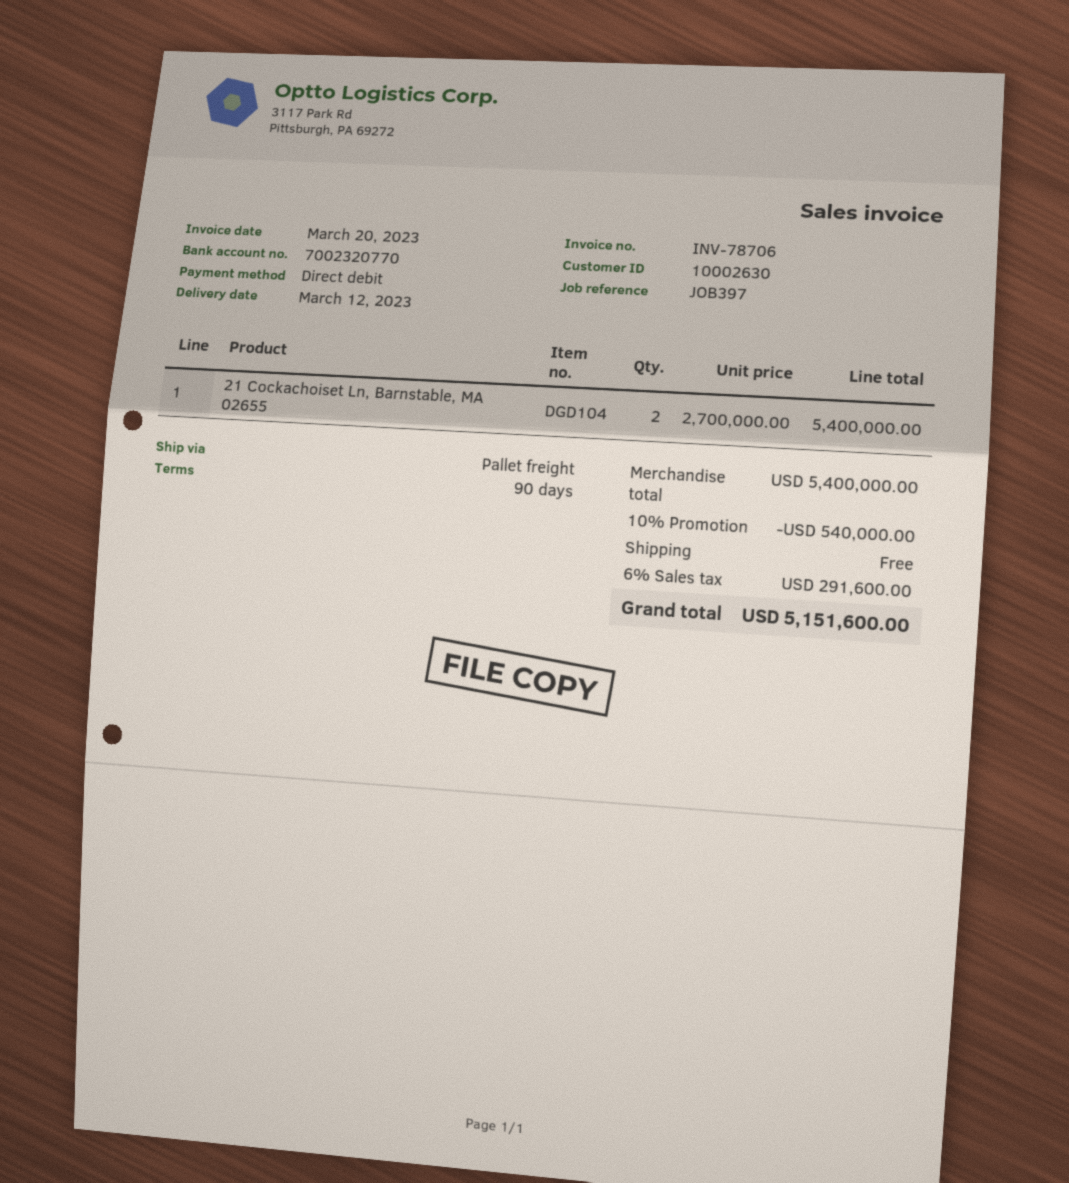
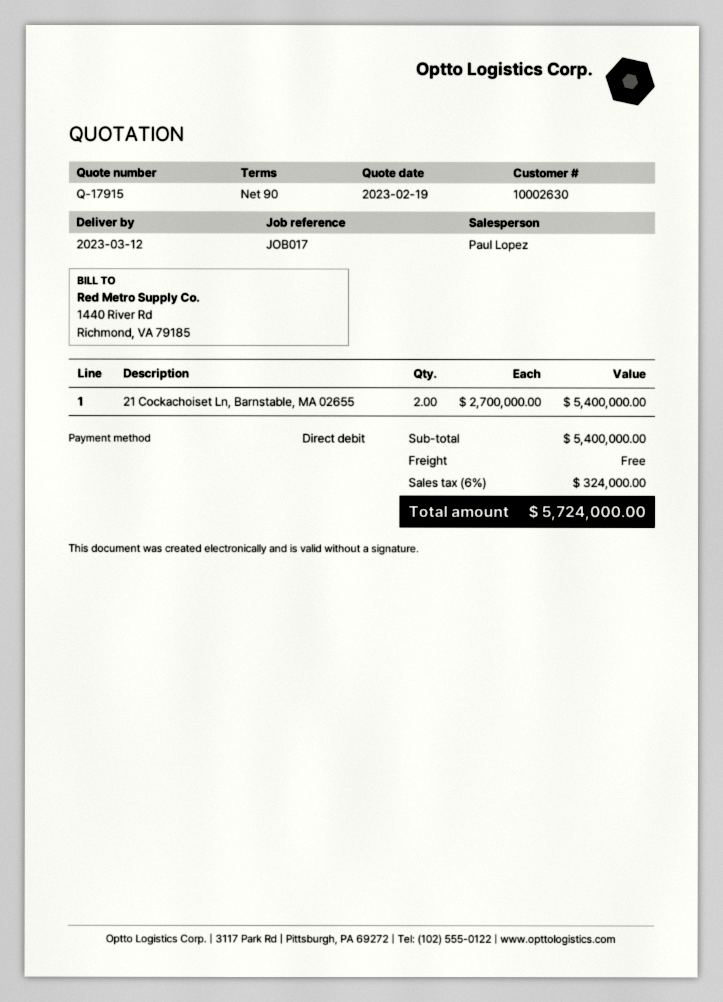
reference: JOB397 -> JOB017
discount: 10% = 540000.00 -> none
tax: 6% = 291600.00 -> 6% = 324000.00
total: 5151600.00 -> 5724000.00

